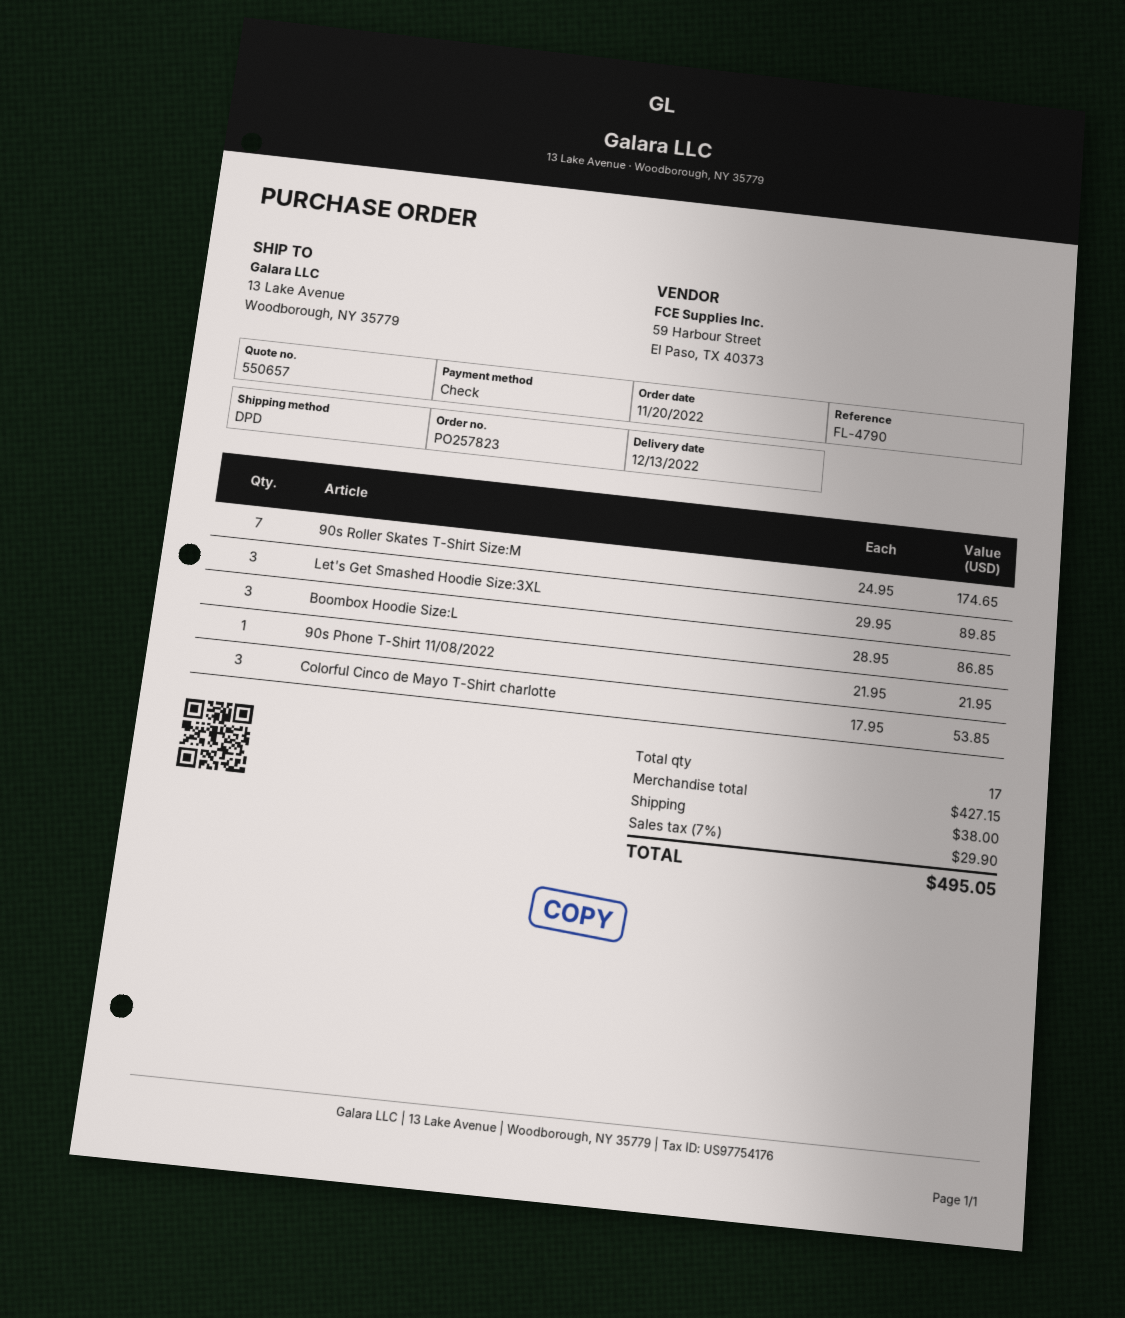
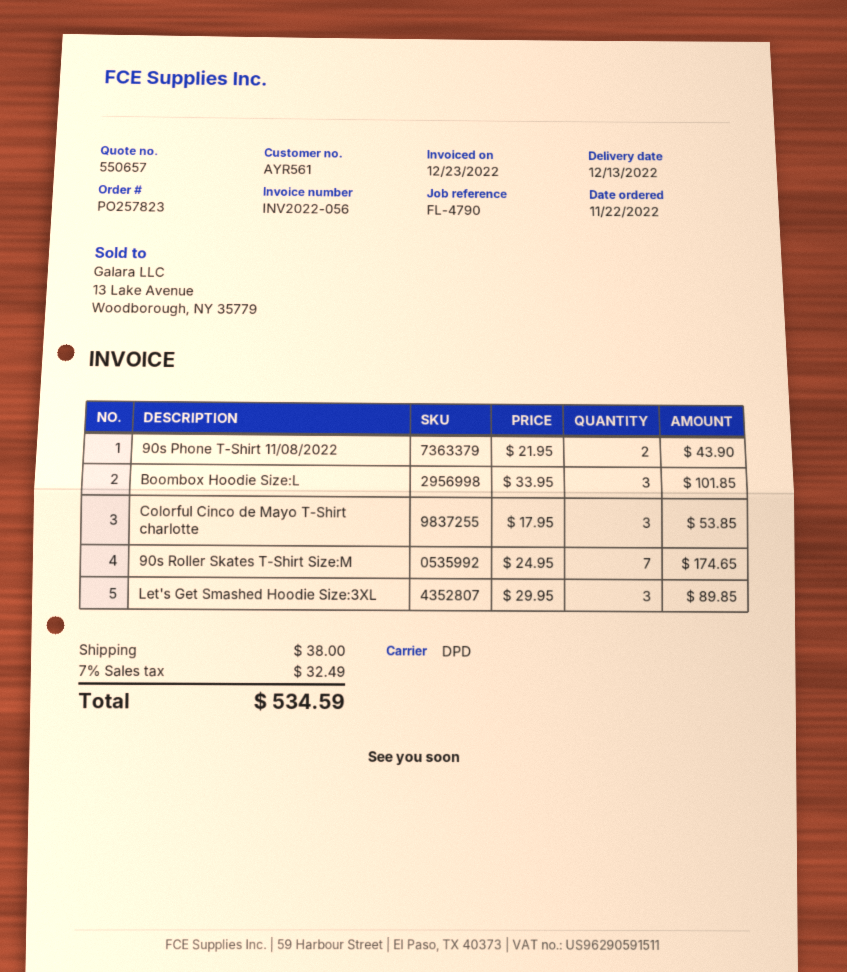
order date: 2022-11-20 -> 2022-11-22
Boombox Hoodie Size:L: 3 x 28.95 = 86.85 -> 3 x 33.95 = 101.85
90s Phone T-Shirt 11/08/2022: 1 x 21.95 = 21.95 -> 2 x 21.95 = 43.90
tax: 7% = 29.90 -> 7% = 32.49
total: 495.05 -> 534.59

